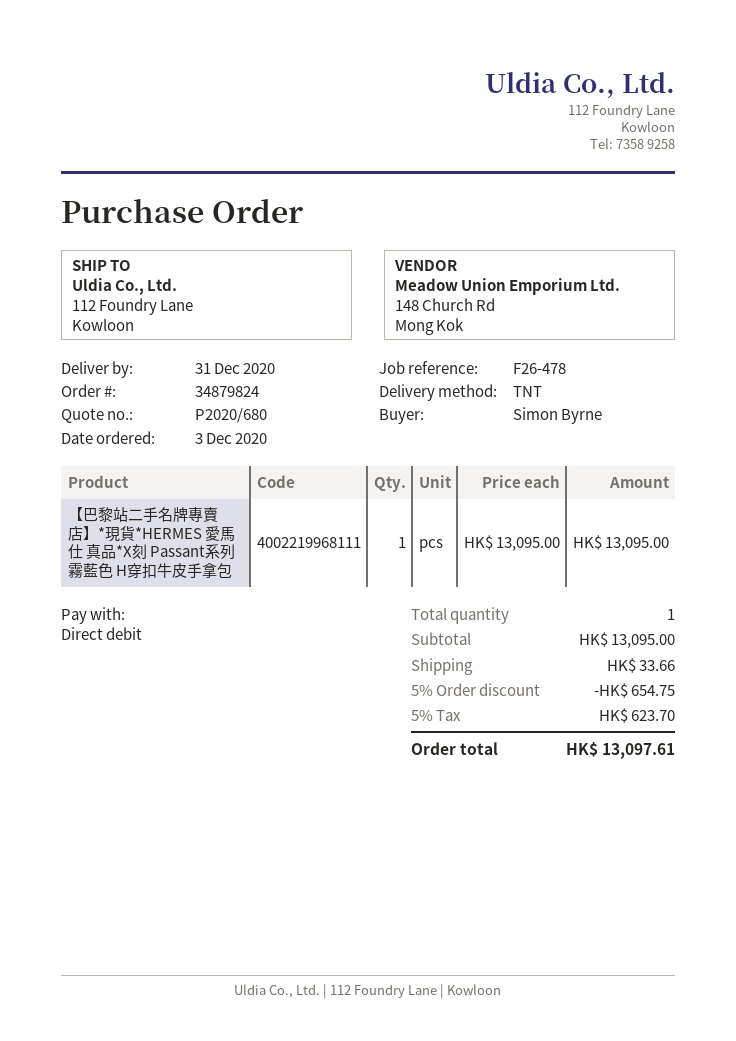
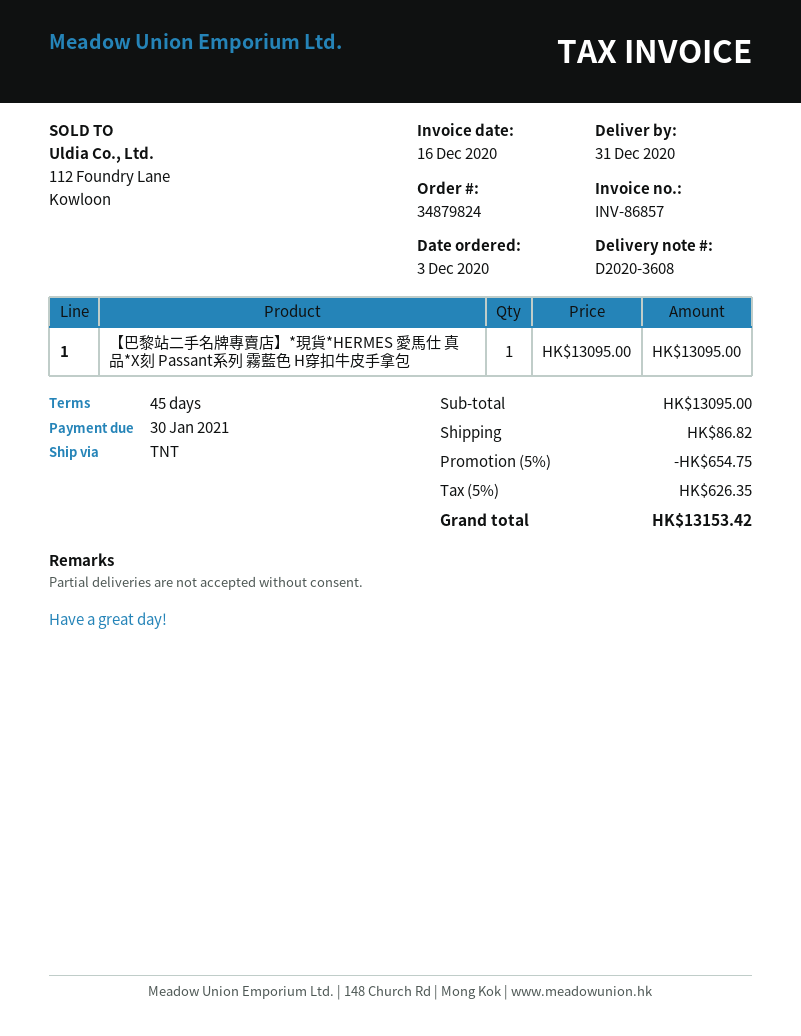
shipping: 33.66 -> 86.82
tax: 5% = 623.70 -> 5% = 626.35
total: 13097.61 -> 13153.42

